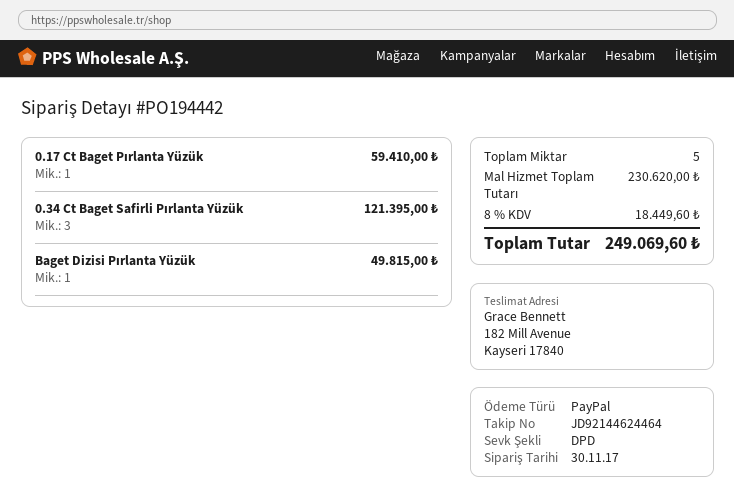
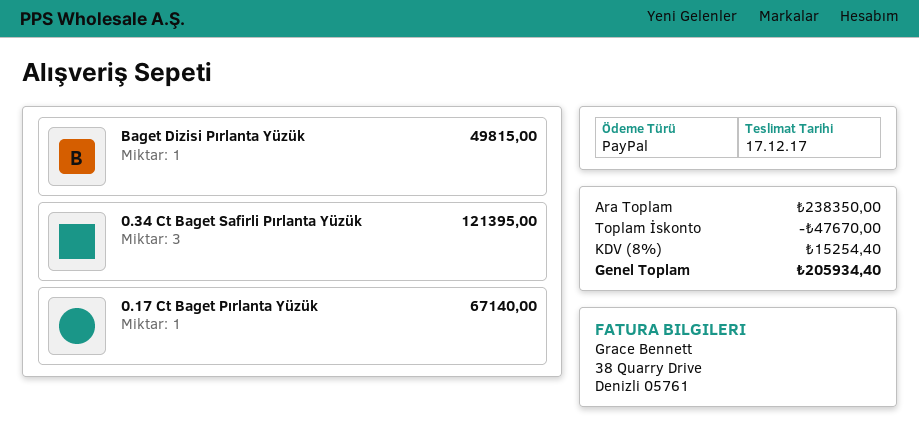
0.17 Ct Baget Pırlanta Yüzük: 1 for 59410.00 -> 1 for 67140.00
subtotal: 230620.00 -> 238350.00
discount: none -> 47670.00
tax: 8% = 18449.60 -> 8% = 15254.40
total: 249069.60 -> 205934.40

